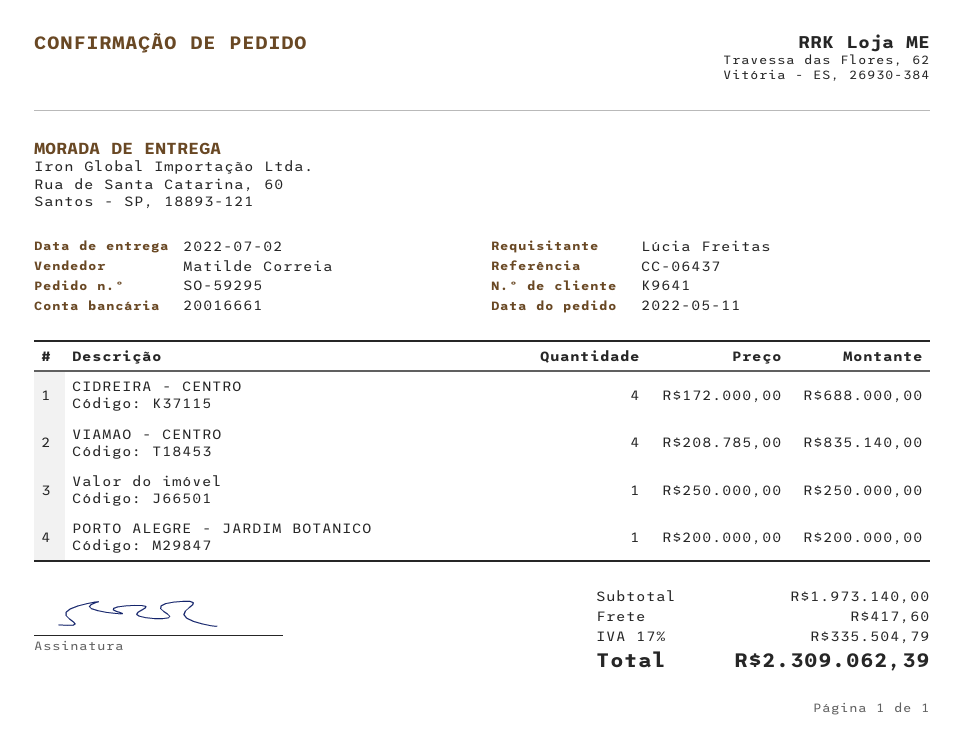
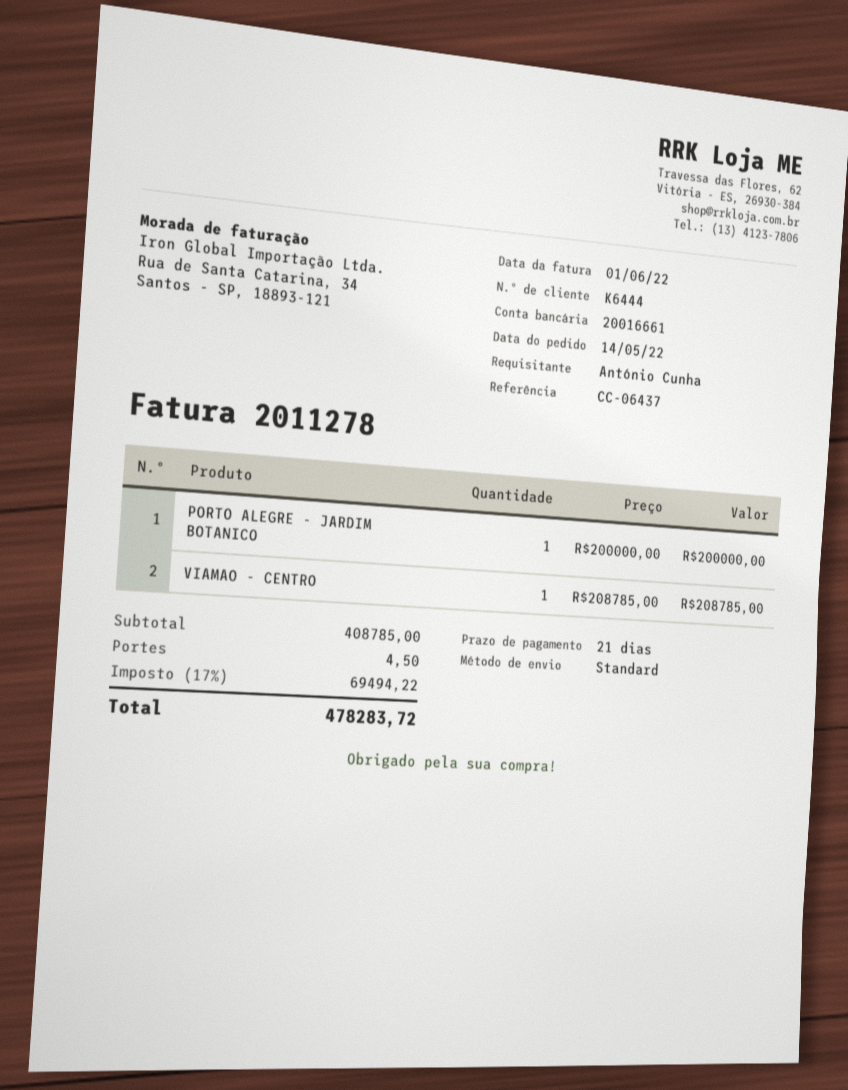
order date: 2022-05-11 -> 2022-05-14
customer number: K9641 -> K6444
ordered by: Lúcia Freitas -> António Cunha
CIDREIRA - CENTRO: 4 x 172000.00 = 688000.00 -> none
VIAMAO - CENTRO: 4 x 208785.00 = 835140.00 -> 1 x 208785.00 = 208785.00
Valor do imóvel: 1 x 250000.00 = 250000.00 -> none
subtotal: 1973140.00 -> 408785.00
shipping: 417.60 -> 4.50
tax: 17% = 335504.79 -> 17% = 69494.22
total: 2309062.39 -> 478283.72

